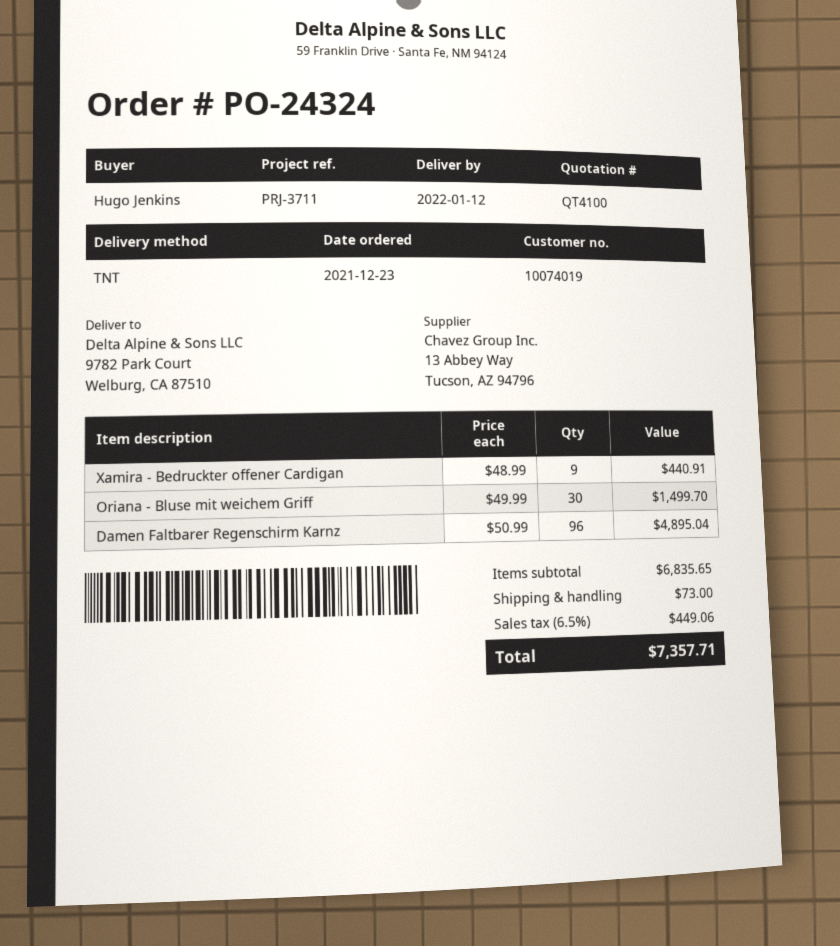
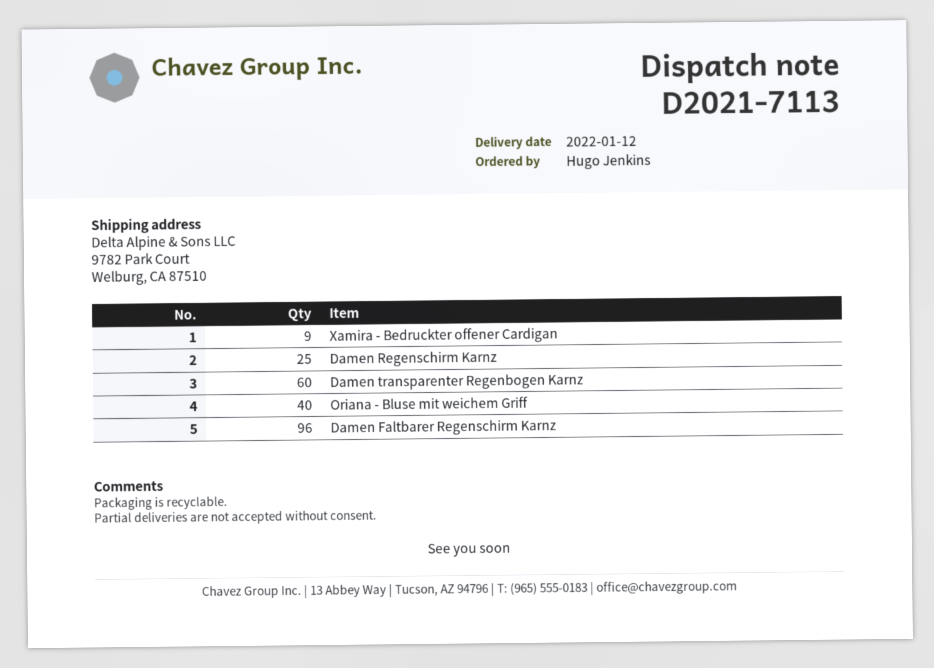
Oriana - Bluse mit weichem Griff: 30 -> 40
Damen Regenschirm Karnz: none -> 25
Damen transparenter Regenbogen Karnz: none -> 60

